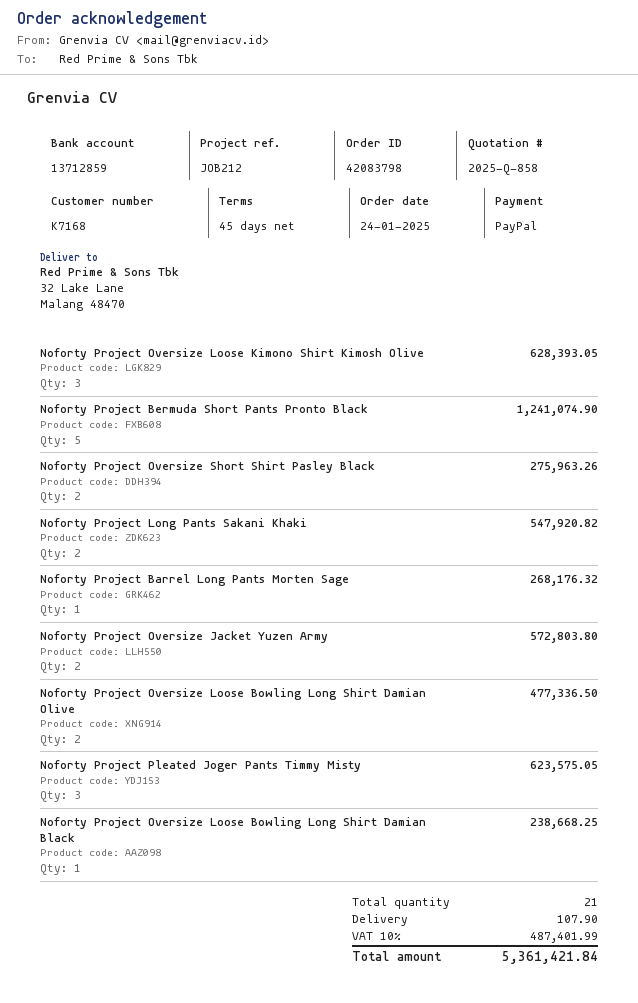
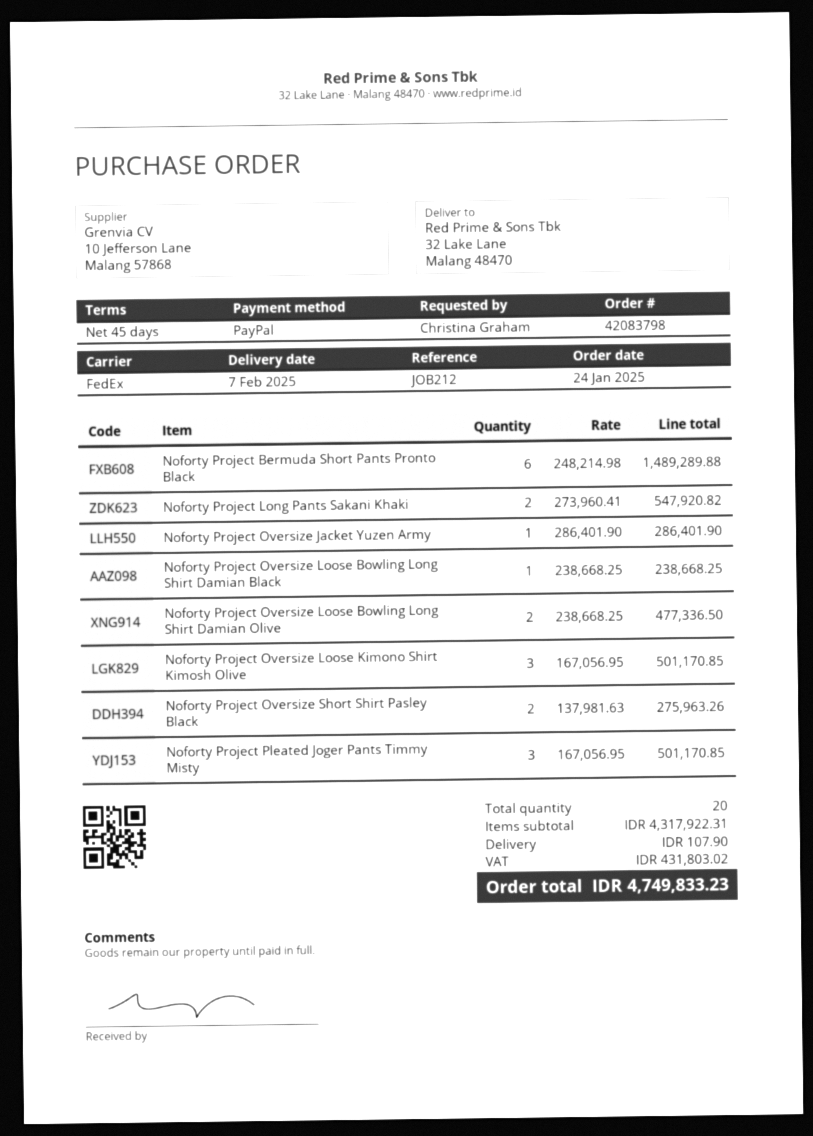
Noforty Project Oversize Loose Kimono Shirt Kimosh Olive: 3 for 628393.05 -> 3 for 501170.85
Noforty Project Bermuda Short Pants Pronto Black: 5 for 1241074.90 -> 6 for 1489289.88
Noforty Project Barrel Long Pants Morten Sage: 1 for 268176.32 -> none
Noforty Project Oversize Jacket Yuzen Army: 2 for 572803.80 -> 1 for 286401.90
Noforty Project Pleated Joger Pants Timmy Misty: 3 for 623575.05 -> 3 for 501170.85
total quantity: 21 -> 20
tax: 487401.99 -> 431803.02
total: 5361421.84 -> 4749833.23

